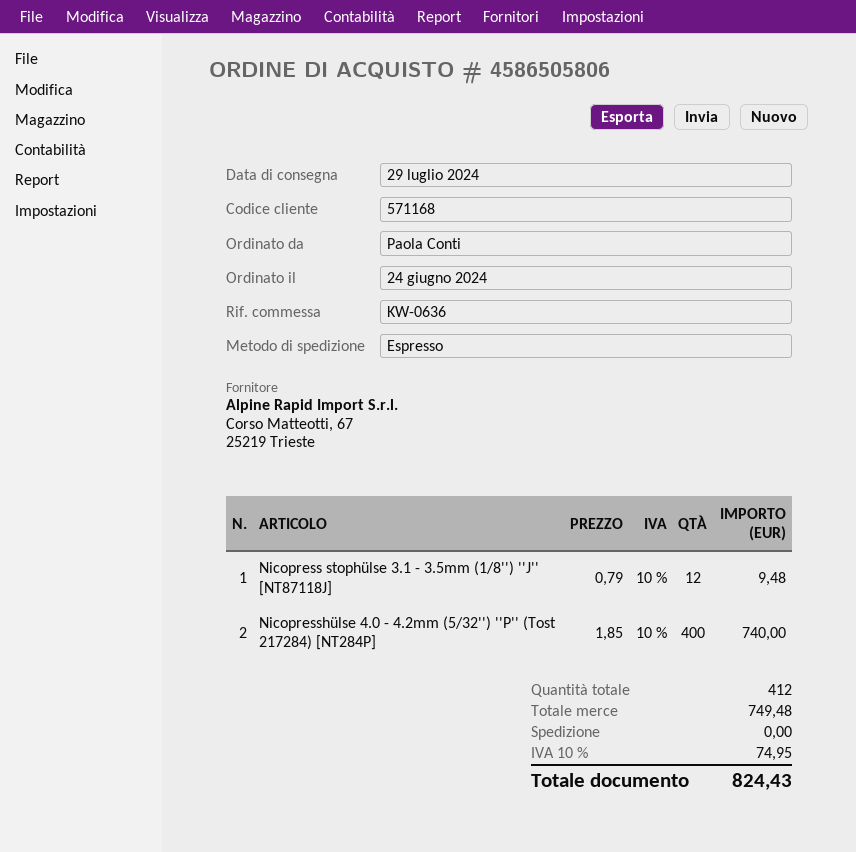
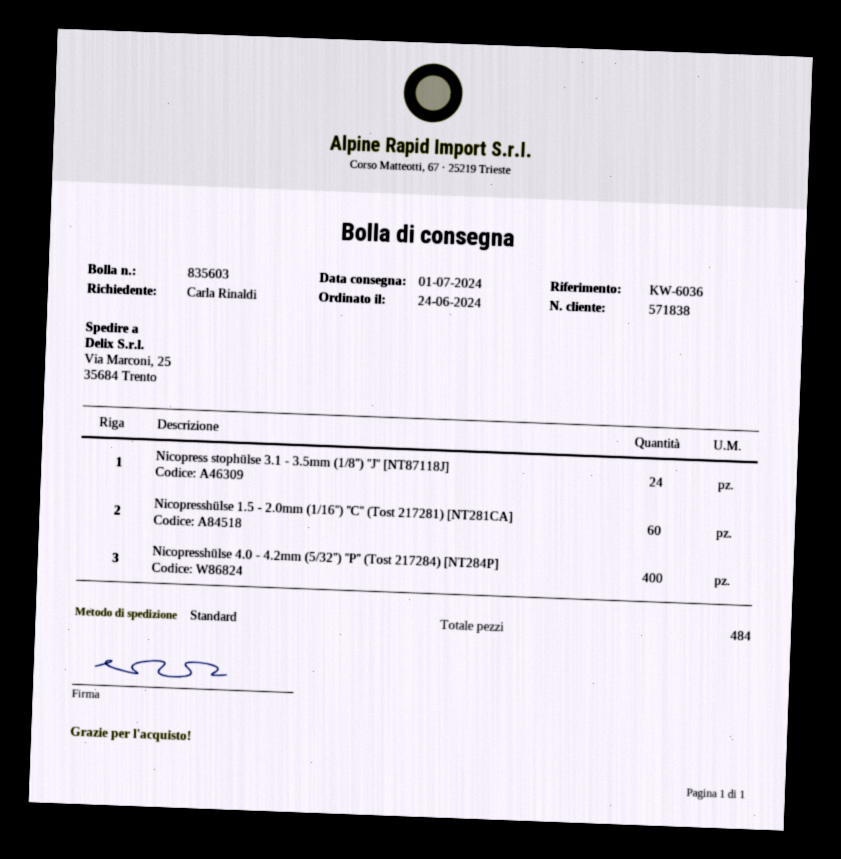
delivery date: 2024-07-29 -> 2024-07-01
customer number: 571168 -> 571838
reference: KW-0636 -> KW-6036
ordered by: Paola Conti -> Carla Rinaldi
shipping method: express -> standard
Nicopress stophülse 3.1 - 3.5mm (1/8'') ''J'' [NT87118J]: 12 -> 24
Nicopresshülse 1.5 - 2.0mm (1/16'') ''C'' (Tost 217281) [NT281CA]: none -> 60
total quantity: 412 -> 484

